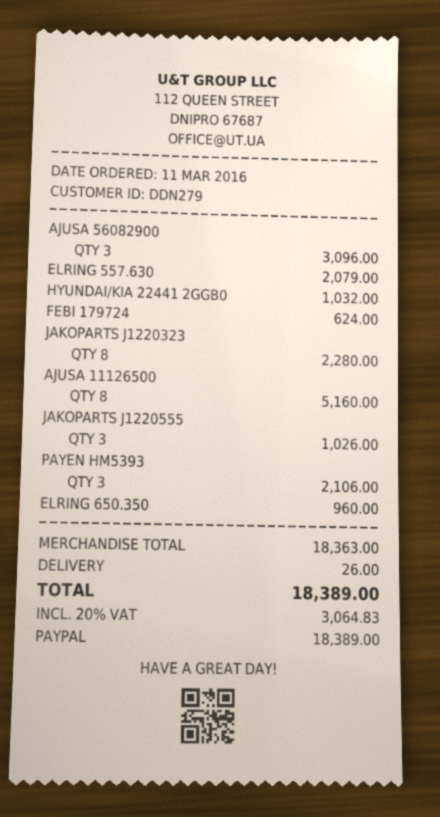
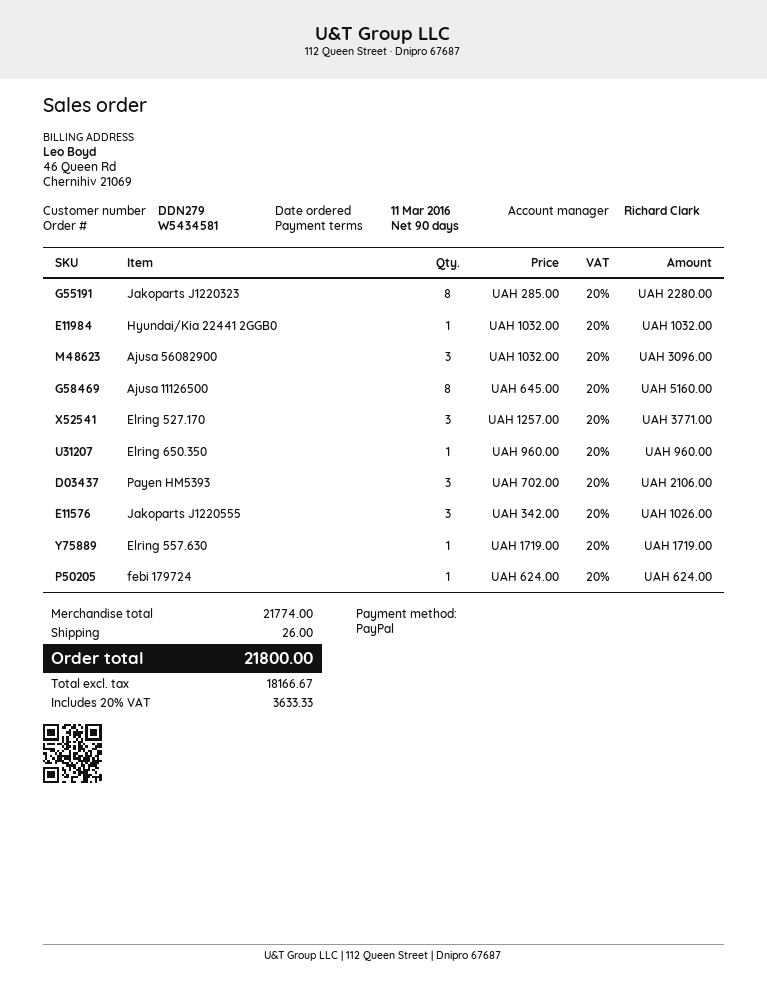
ELRING 557.630: 1 for 2079.00 -> 1 for 1719.00
Elring 527.170: none -> 3 for 3771.00
subtotal: 18363.00 -> 21774.00
tax: 20% = 3064.83 -> 20% = 3633.33
total: 18389.00 -> 21800.00

